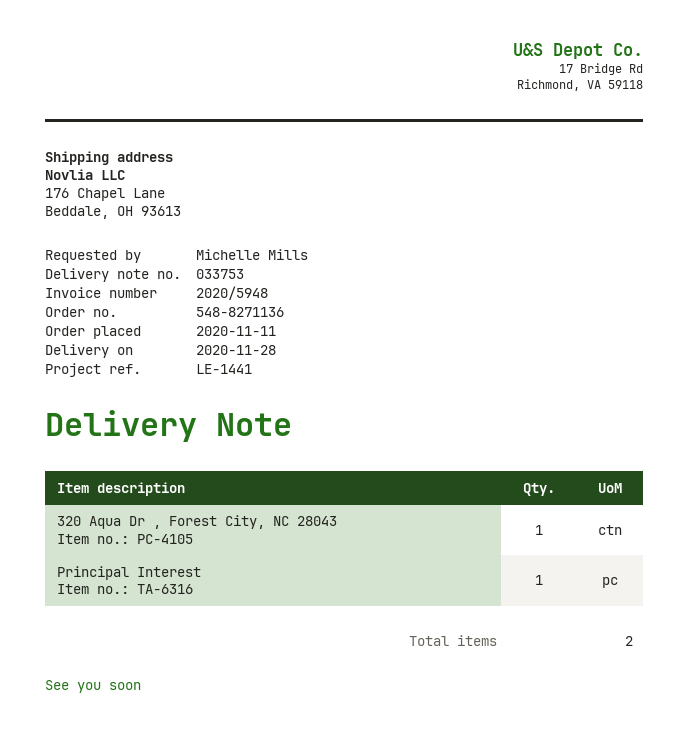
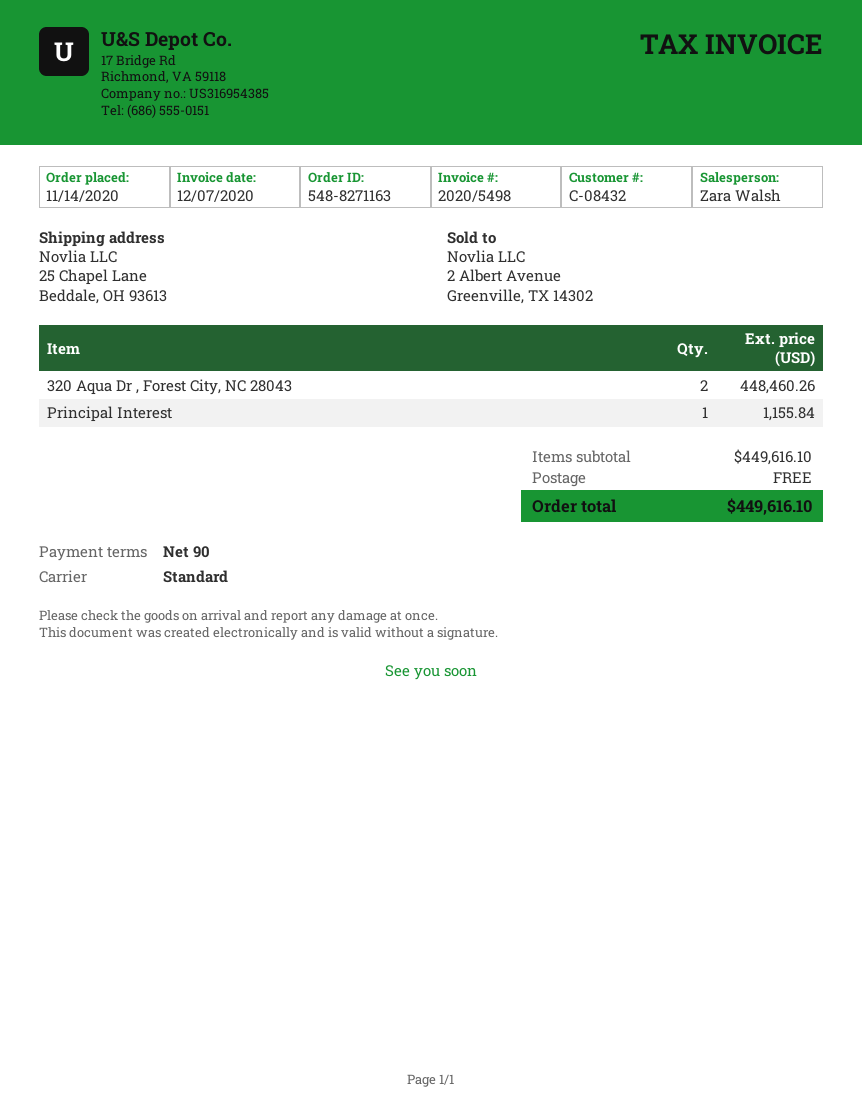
order number: 548-8271136 -> 548-8271163
order date: 2020-11-11 -> 2020-11-14
invoice number: 2020/5948 -> 2020/5498
ship to: 176 Chapel Lane, Beddale, OH 93613 -> 25 Chapel Lane, Beddale, OH 93613
320 Aqua Dr , Forest City, NC 28043: 1 -> 2

